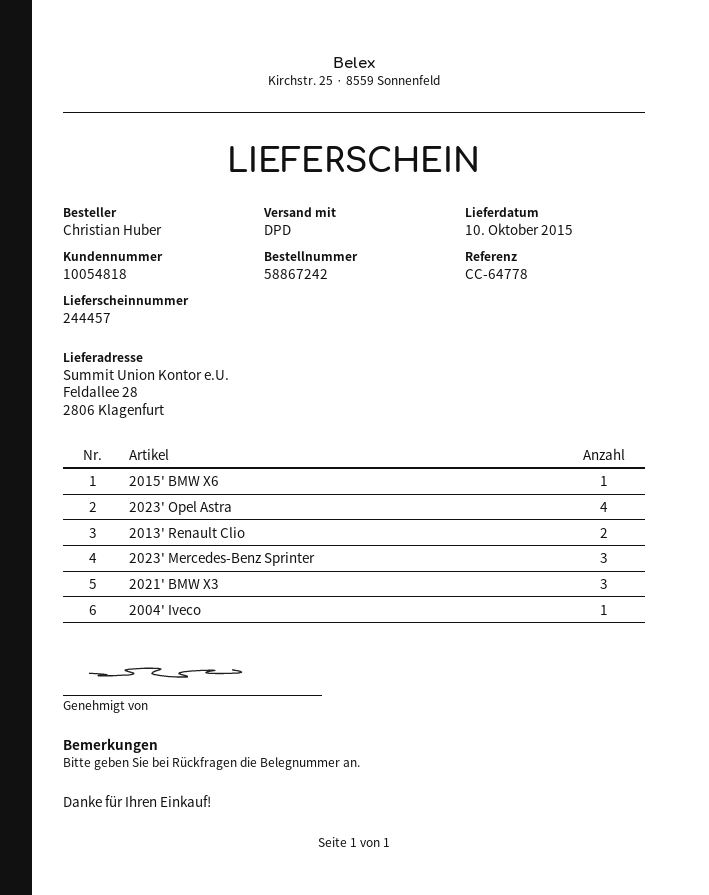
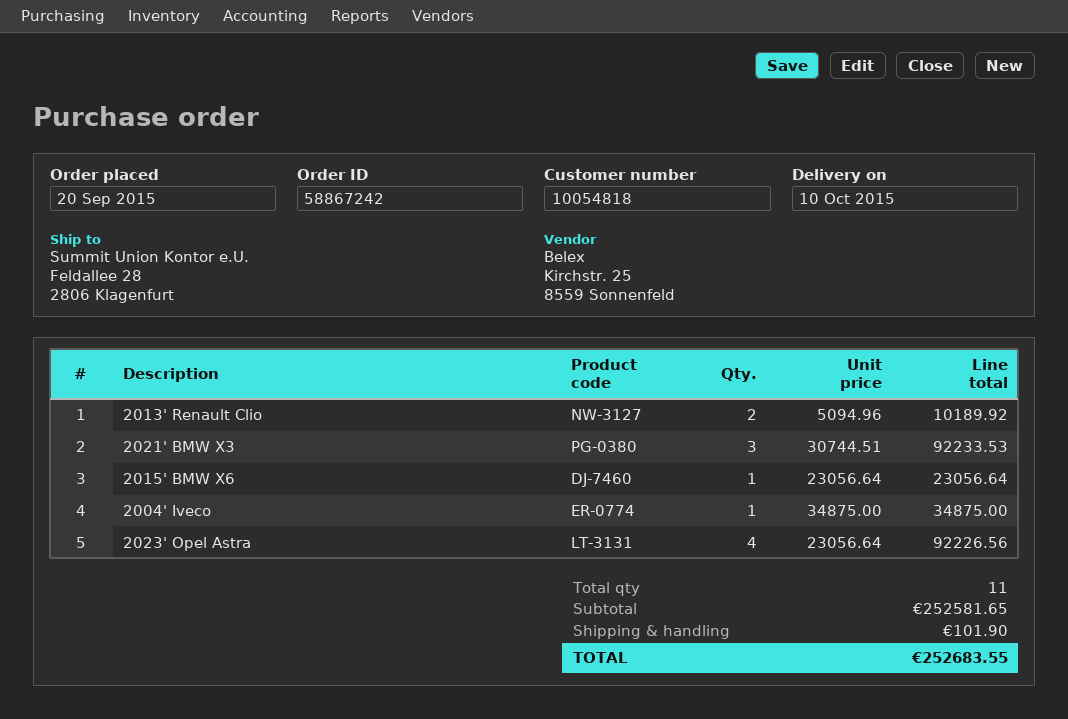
2023' Mercedes-Benz Sprinter: 3 -> none

